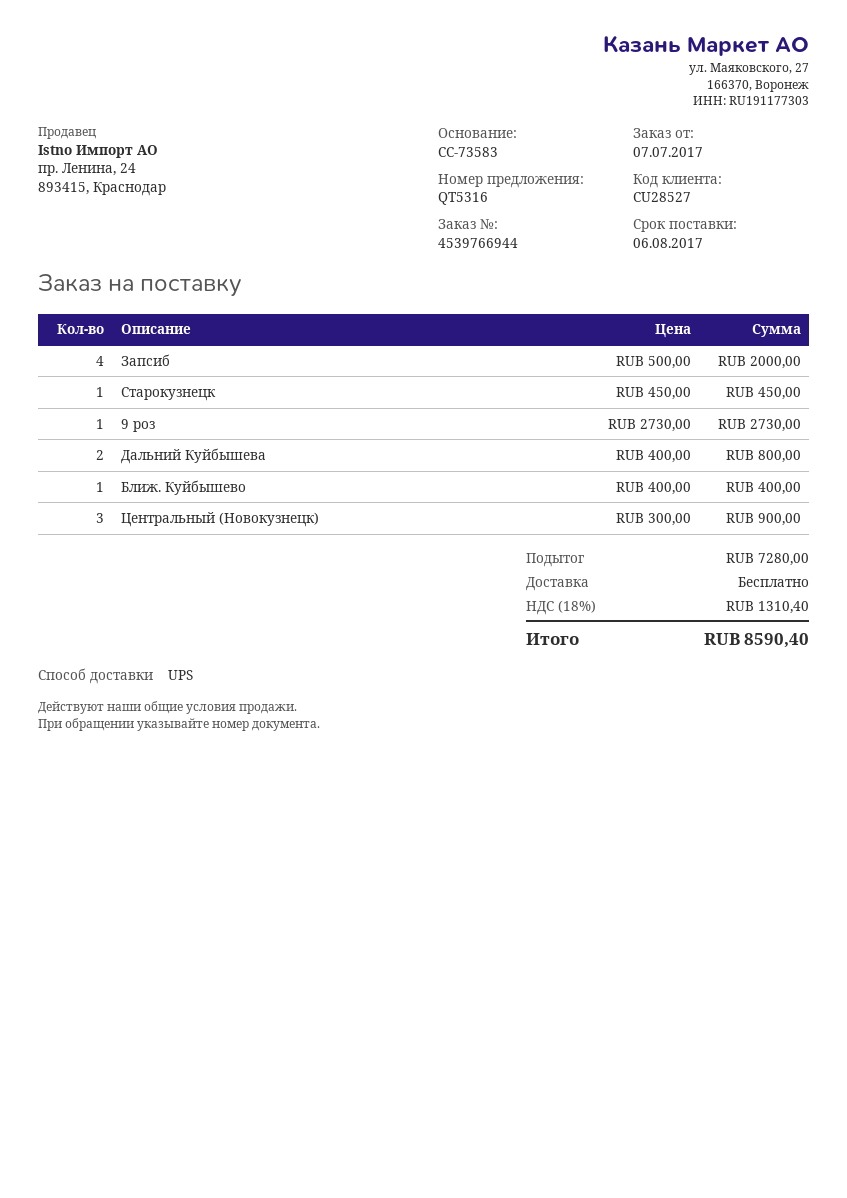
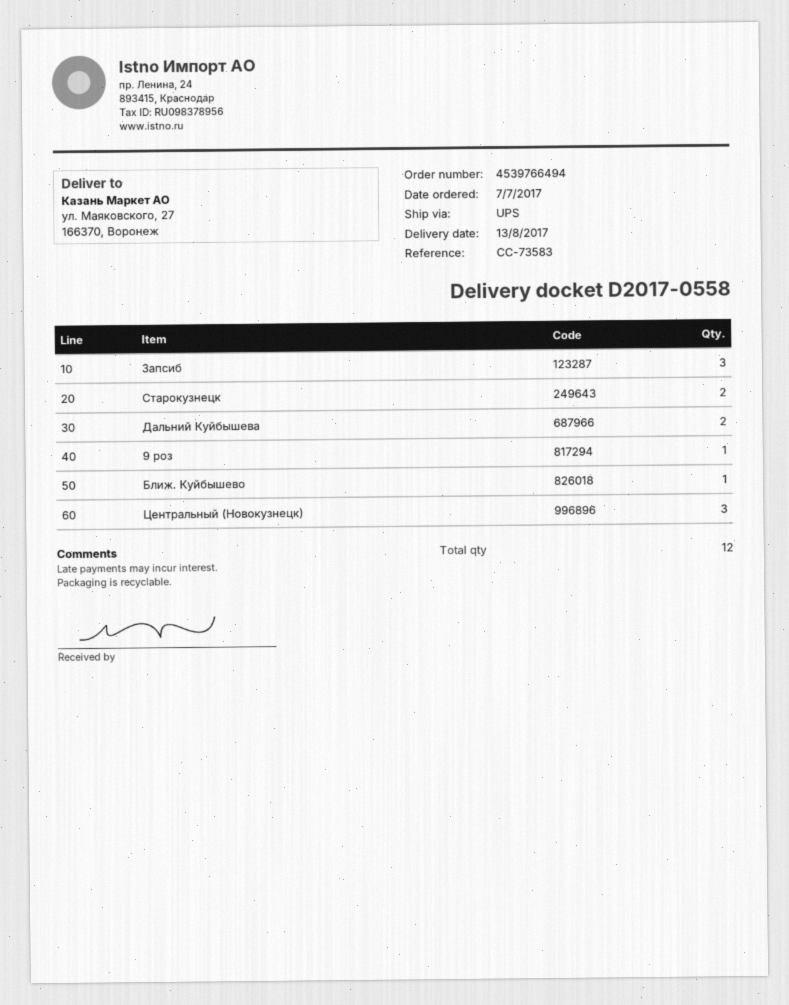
order number: 4539766944 -> 4539766494
delivery date: 2017-08-06 -> 2017-08-13
Запсиб: 4 -> 3
Старокузнецк: 1 -> 2

